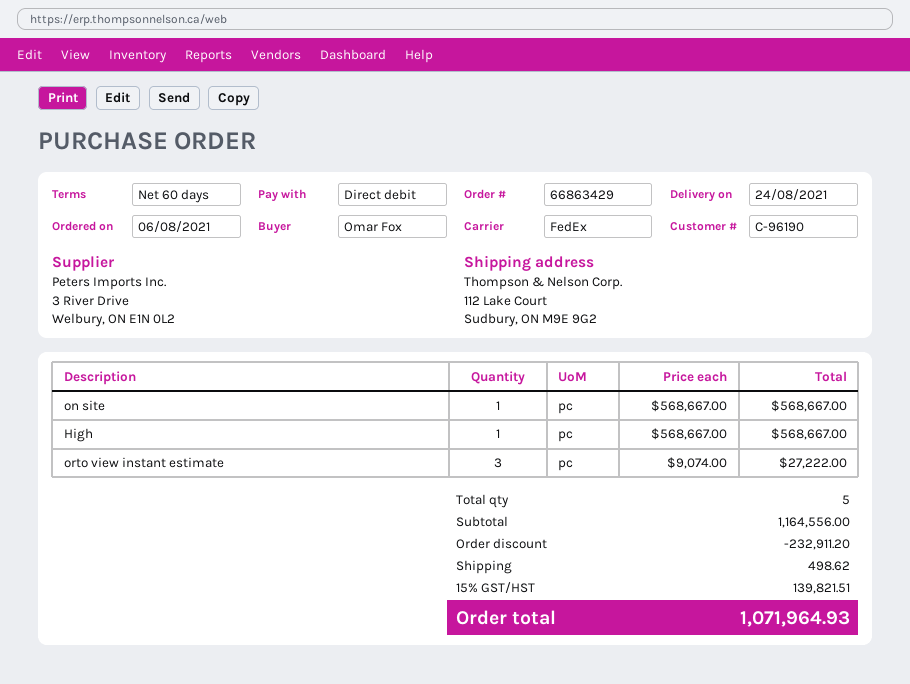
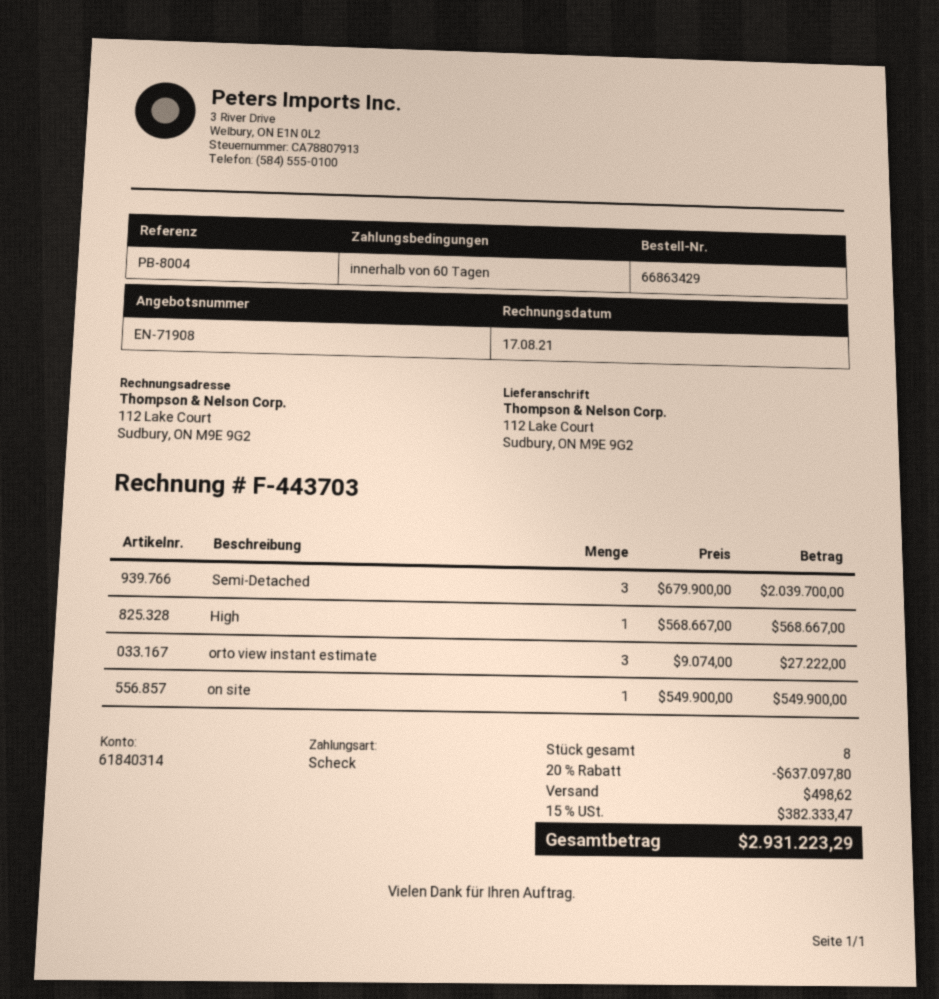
payment method: direct debit -> cheque
on site: 1 x 568667.00 = 568667.00 -> 1 x 549900.00 = 549900.00
Semi-Detached: none -> 3 x 679900.00 = 2039700.00
total quantity: 5 -> 8
discount: 232911.20 -> 637097.80
tax: 15% = 139821.51 -> 15% = 382333.47
total: 1071964.93 -> 2931223.29

